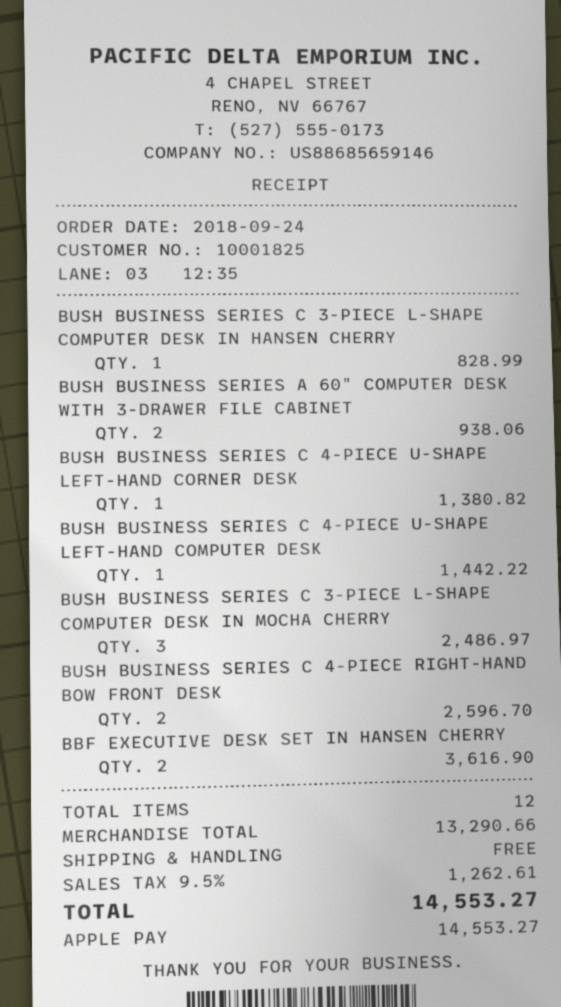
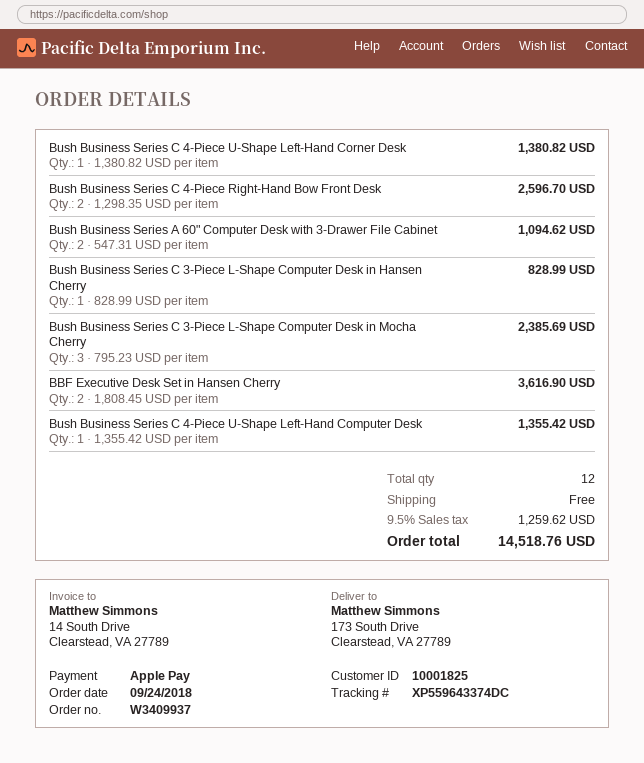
BUSH BUSINESS SERIES A 60" COMPUTER DESK WITH 3-DRAWER FILE CABINET: 2 for 938.06 -> 2 for 1094.62
BUSH BUSINESS SERIES C 4-PIECE U-SHAPE LEFT-HAND COMPUTER DESK: 1 for 1442.22 -> 1 for 1355.42
BUSH BUSINESS SERIES C 3-PIECE L-SHAPE COMPUTER DESK IN MOCHA CHERRY: 3 for 2486.97 -> 3 for 2385.69
tax: 9.5% = 1262.61 -> 9.5% = 1259.62
total: 14553.27 -> 14518.76

